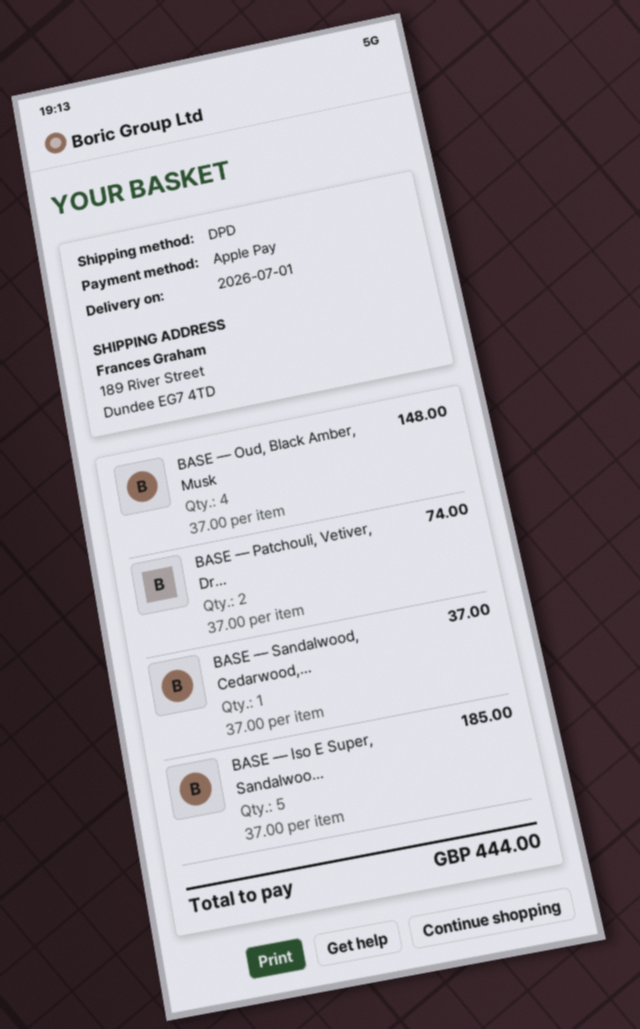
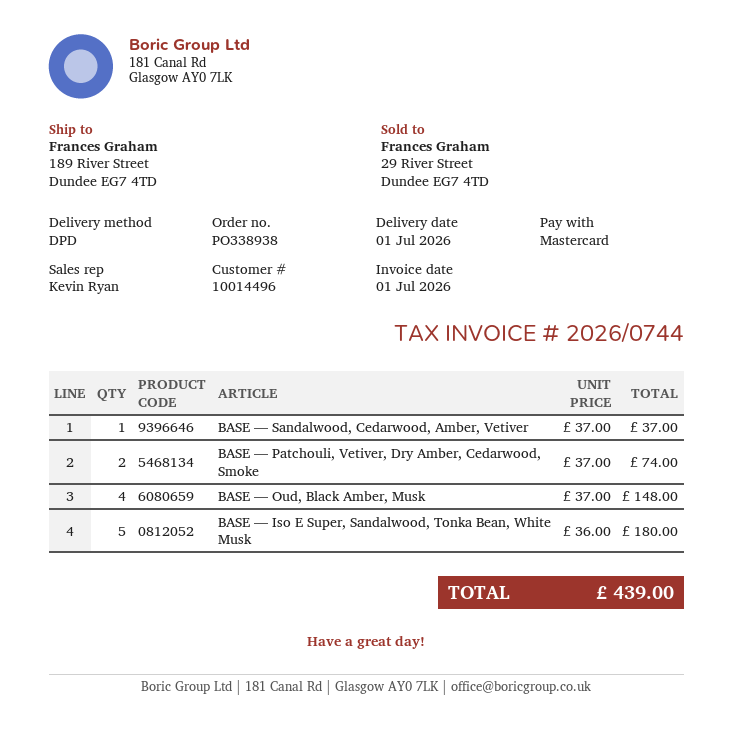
payment method: Apple Pay -> Mastercard
BASE — Iso E Super, Sandalwoo...: 5 x 37.00 = 185.00 -> 5 x 36.00 = 180.00
total: 444.00 -> 439.00

